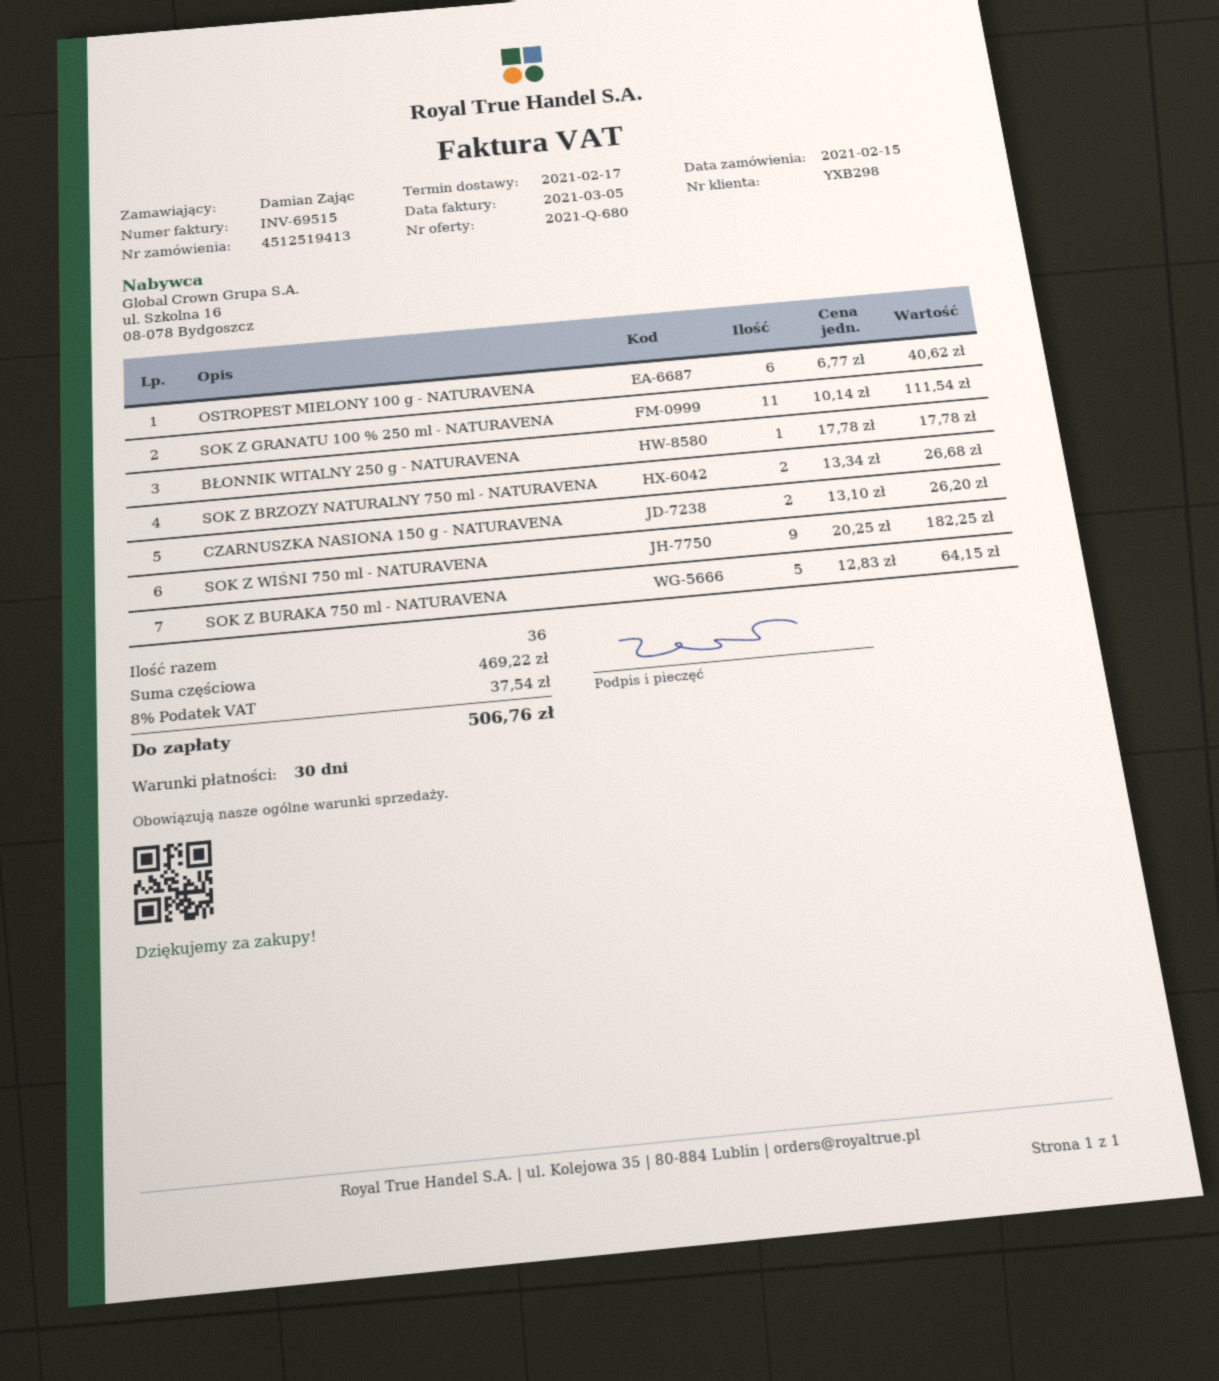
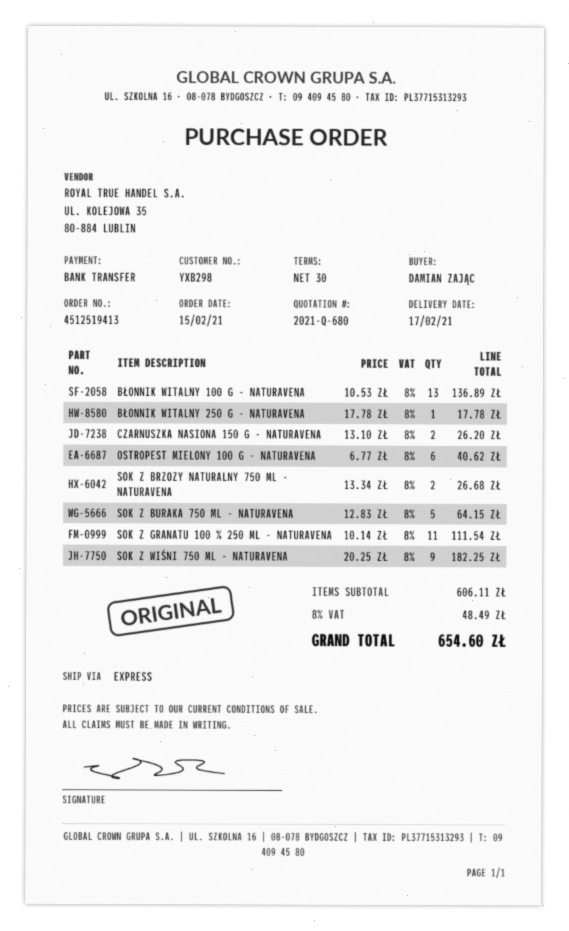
BŁONNIK WITALNY 100 G - NATURAVENA: none -> 13 x 10.53 = 136.89
subtotal: 469.22 -> 606.11
tax: 8% = 37.54 -> 8% = 48.49
total: 506.76 -> 654.60

